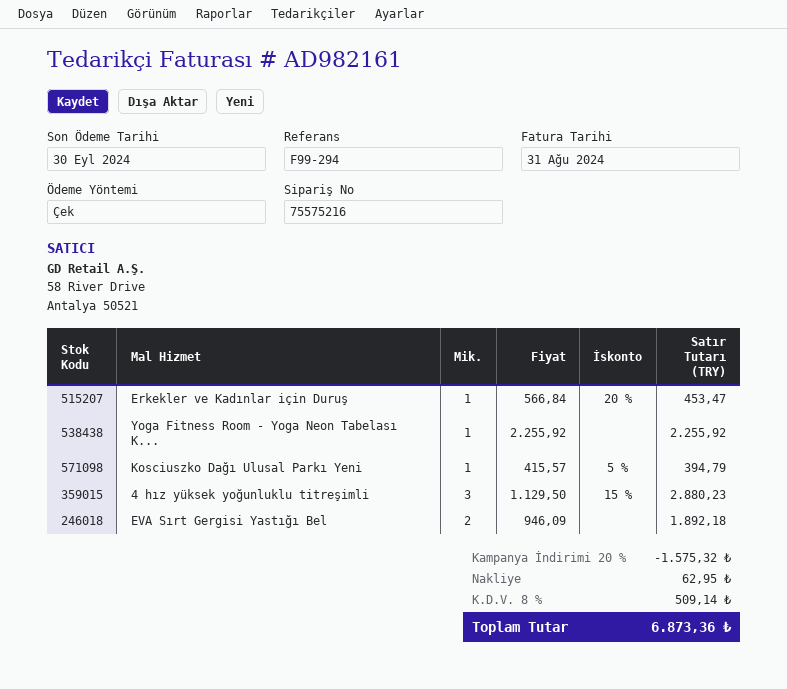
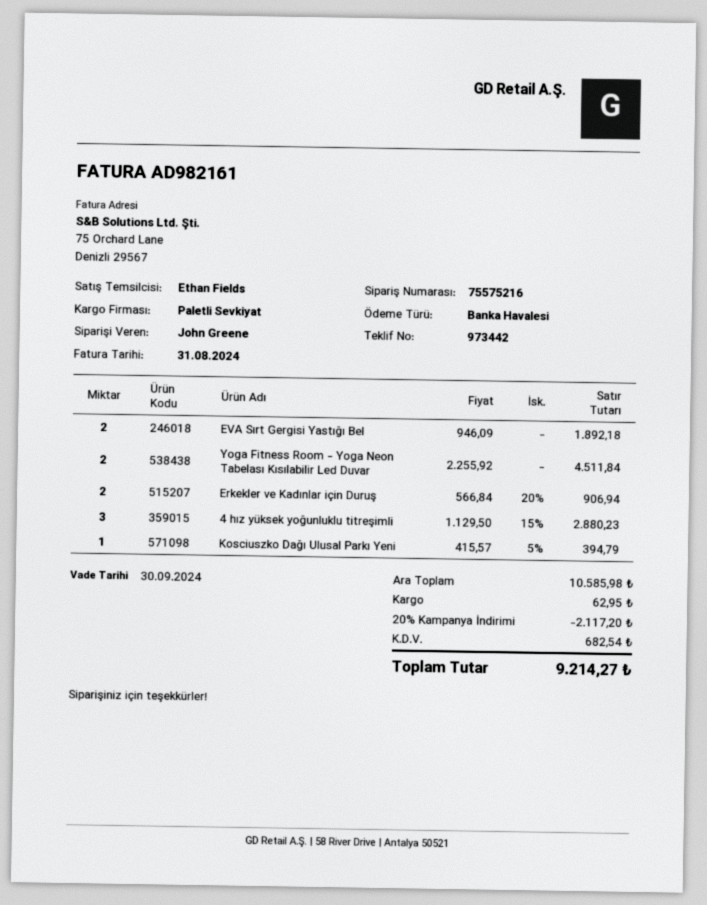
payment method: cheque -> bank transfer
Erkekler ve Kadınlar için Duruş: 1 x 566.84 - 20% = 453.47 -> 2 x 566.84 - 20% = 906.94
Yoga Fitness Room - Yoga Neon Tabelası K...: 1 x 2255.92 = 2255.92 -> 2 x 2255.92 = 4511.84
discount: 20% = 1575.32 -> 20% = 2117.20
tax: 509.14 -> 682.54
total: 6873.36 -> 9214.27

